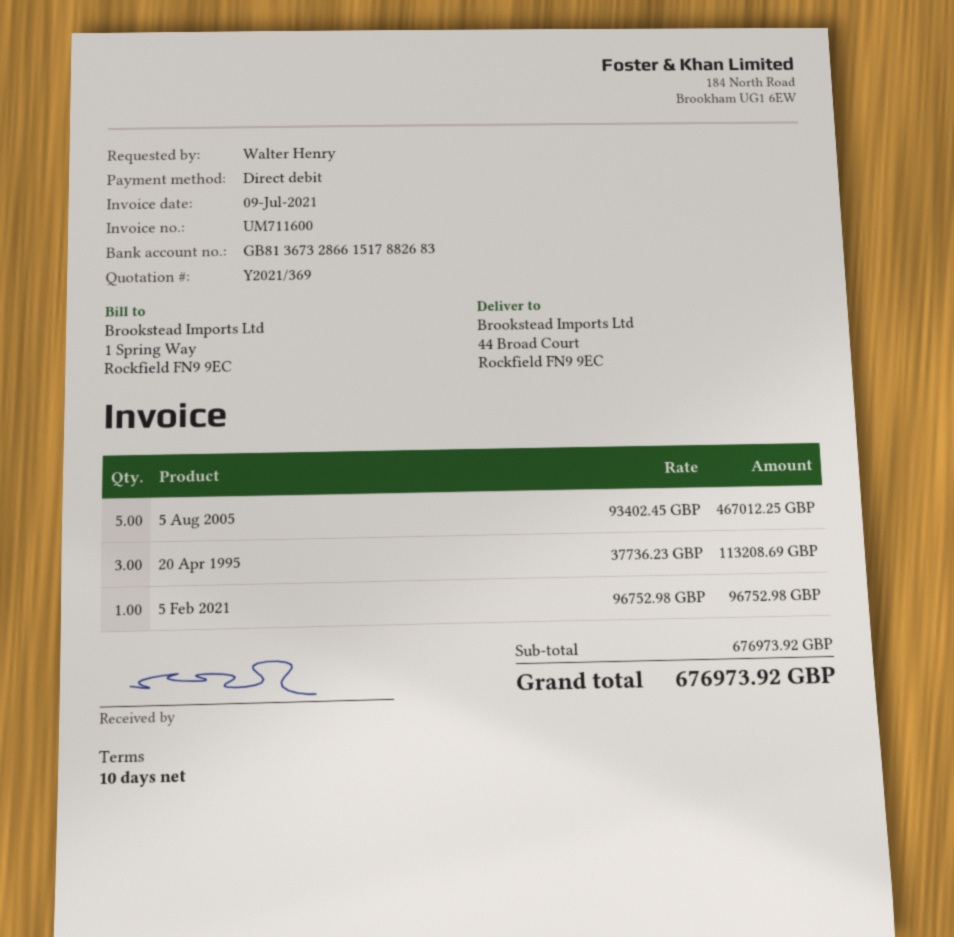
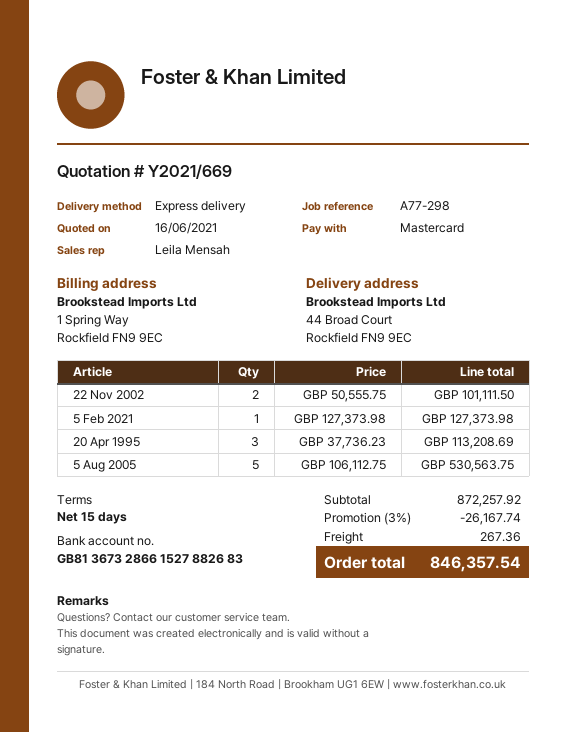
quote number: Y2021/369 -> Y2021/669
payment terms: 10 days -> 15 days
payment method: direct debit -> Mastercard
bank account: GB81367328661517882683 -> GB81367328661527882683
5 Aug 2005: 5 x 93402.45 = 467012.25 -> 5 x 106112.75 = 530563.75
5 Feb 2021: 1 x 96752.98 = 96752.98 -> 1 x 127373.98 = 127373.98
22 Nov 2002: none -> 2 x 50555.75 = 101111.50
subtotal: 676973.92 -> 872257.92
discount: none -> 3% = 26167.74
shipping: none -> 267.36
total: 676973.92 -> 846357.54

